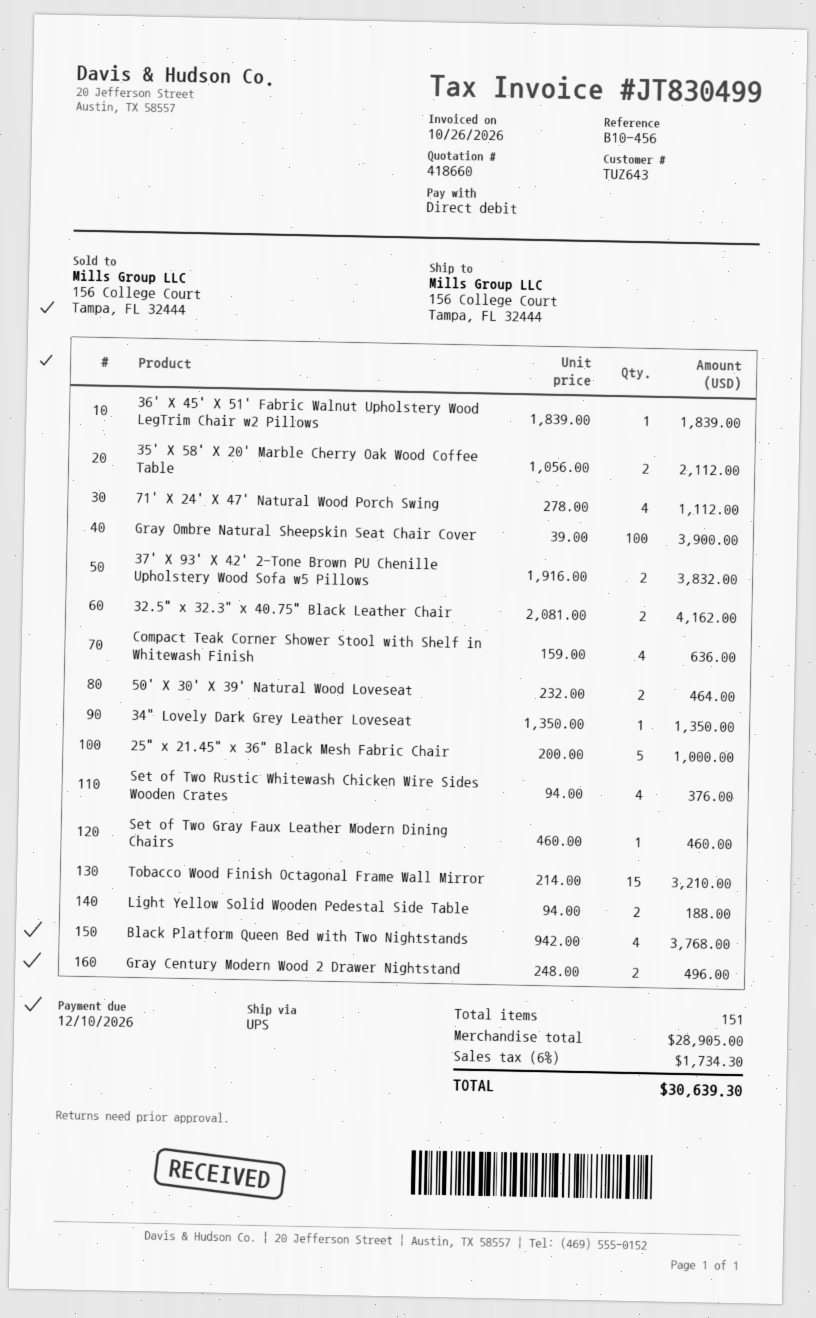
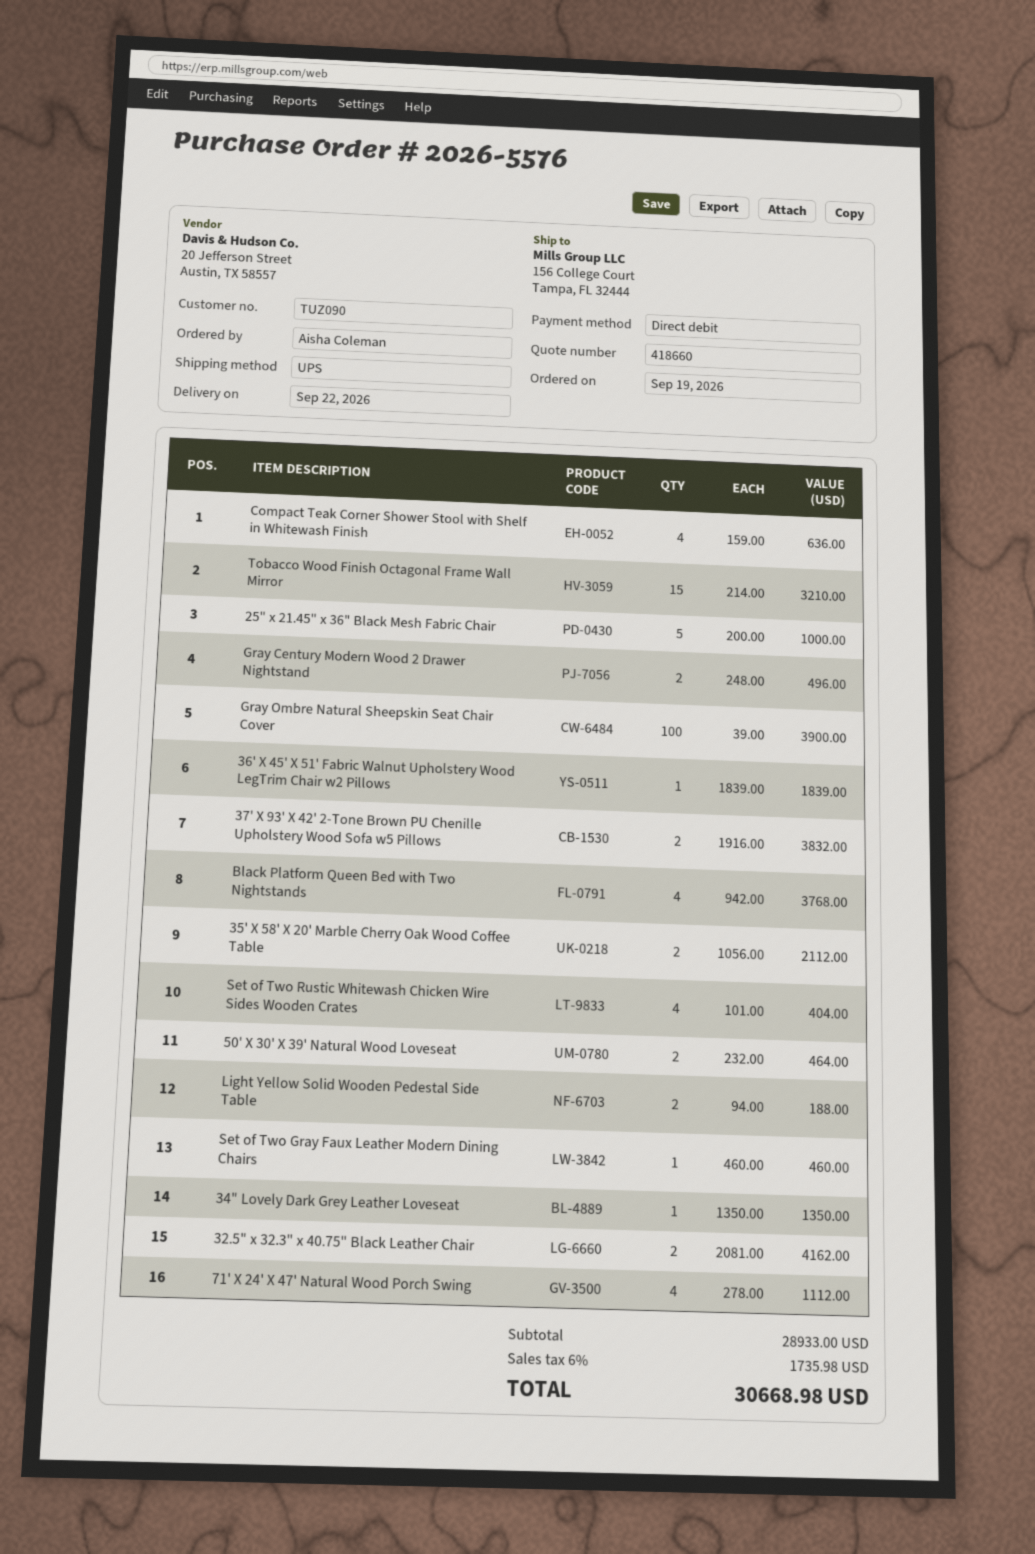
customer number: TUZ643 -> TUZ090
Set of Two Rustic Whitewash Chicken Wire Sides Wooden Crates: 4 x 94.00 = 376.00 -> 4 x 101.00 = 404.00
subtotal: 28905.00 -> 28933.00
tax: 6% = 1734.30 -> 6% = 1735.98
total: 30639.30 -> 30668.98

